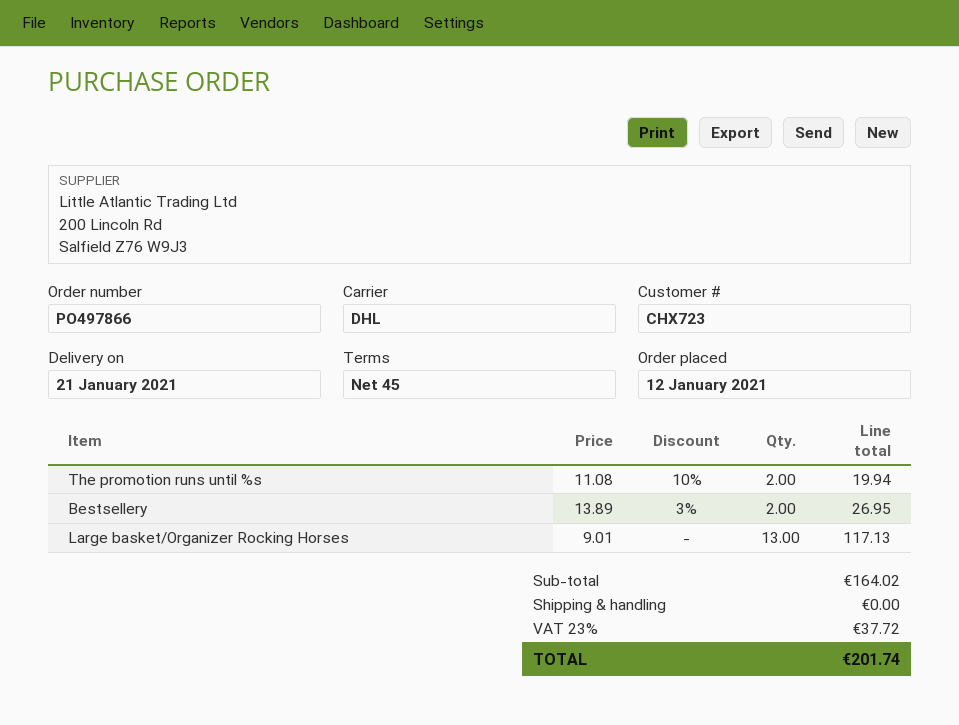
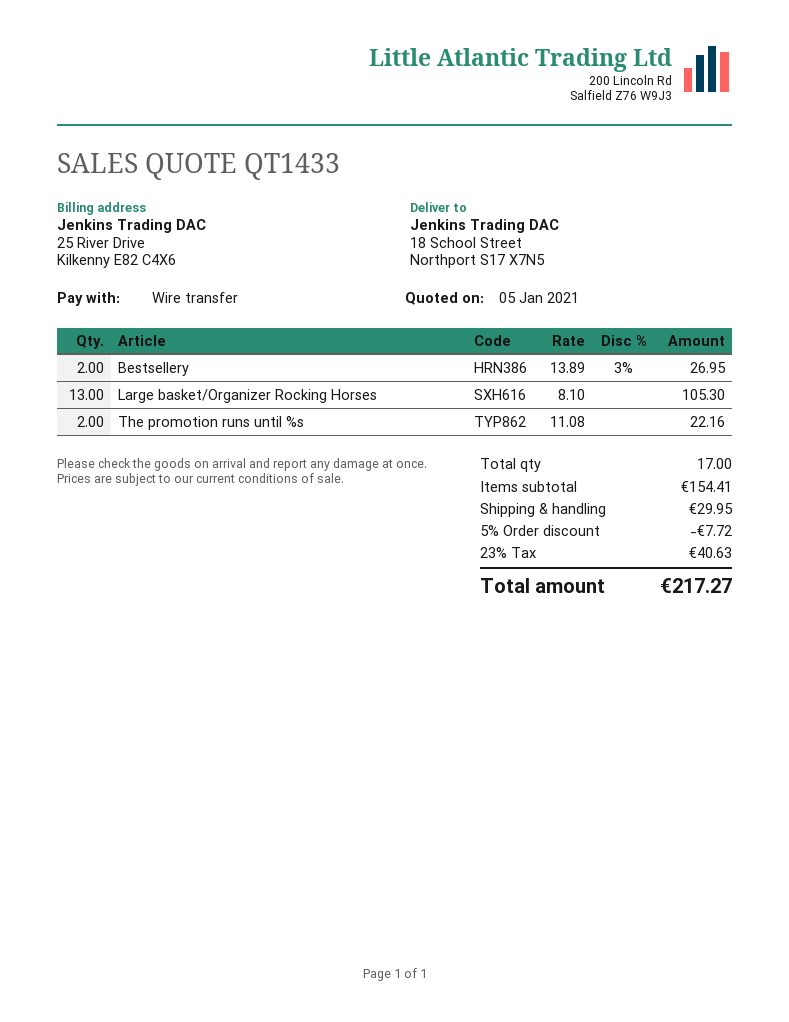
The promotion runs until %s: 2 x 11.08 - 10% = 19.94 -> 2 x 11.08 = 22.16
Large basket/Organizer Rocking Horses: 13 x 9.01 = 117.13 -> 13 x 8.10 = 105.30
subtotal: 164.02 -> 154.41
discount: none -> 5% = 7.72
shipping: 0.00 -> 29.95
tax: 23% = 37.72 -> 23% = 40.63
total: 201.74 -> 217.27

